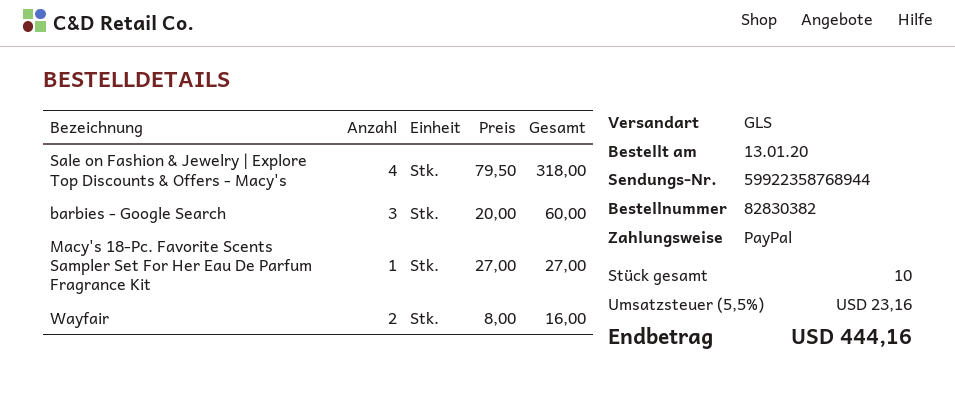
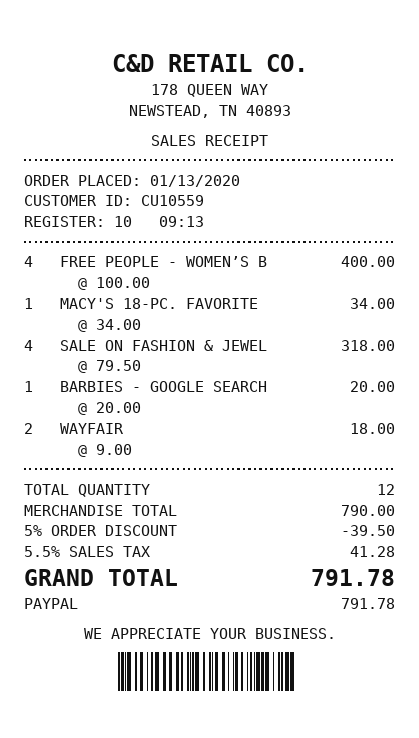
barbies - Google Search: 3 x 20.00 = 60.00 -> 1 x 20.00 = 20.00
Macy's 18-Pc. Favorite Scents Sampler Set For Her Eau De Parfum Fragrance Kit: 1 x 27.00 = 27.00 -> 1 x 34.00 = 34.00
Wayfair: 2 x 8.00 = 16.00 -> 2 x 9.00 = 18.00
FREE PEOPLE - WOMEN’S B: none -> 4 x 100.00 = 400.00
total quantity: 10 -> 12
discount: none -> 5% = 39.50
tax: 5.5% = 23.16 -> 5.5% = 41.28
total: 444.16 -> 791.78

